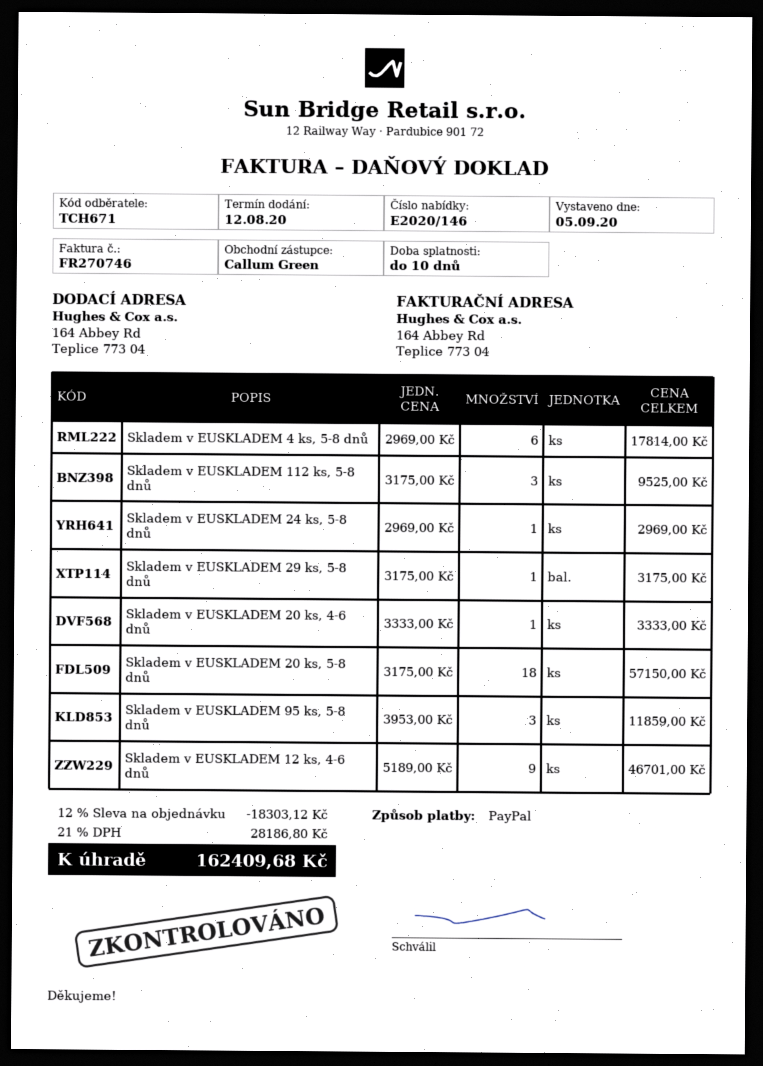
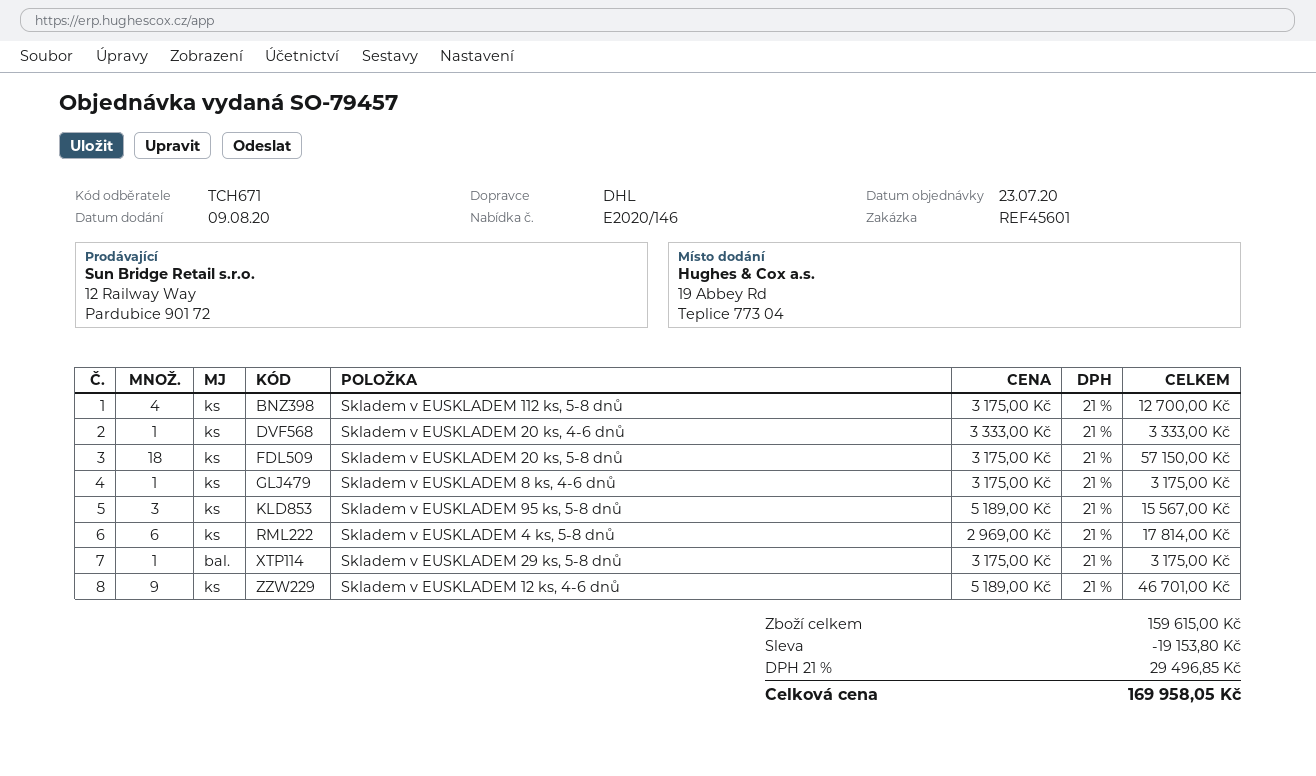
delivery date: 2020-08-12 -> 2020-08-09
ship to: 164 Abbey Rd, Teplice 773 04 -> 19 Abbey Rd, Teplice 773 04
Skladem v EUSKLADEM 112 ks, 5-8 dnů: 3 x 3175.00 = 9525.00 -> 4 x 3175.00 = 12700.00
Skladem v EUSKLADEM 24 ks, 5-8 dnů: 1 x 2969.00 = 2969.00 -> none
Skladem v EUSKLADEM 95 ks, 5-8 dnů: 3 x 3953.00 = 11859.00 -> 3 x 5189.00 = 15567.00
Skladem v EUSKLADEM 8 ks, 4-6 dnů: none -> 1 x 3175.00 = 3175.00
discount: 18303.12 -> 19153.80
tax: 21% = 28186.80 -> 21% = 29496.85
total: 162409.68 -> 169958.05

